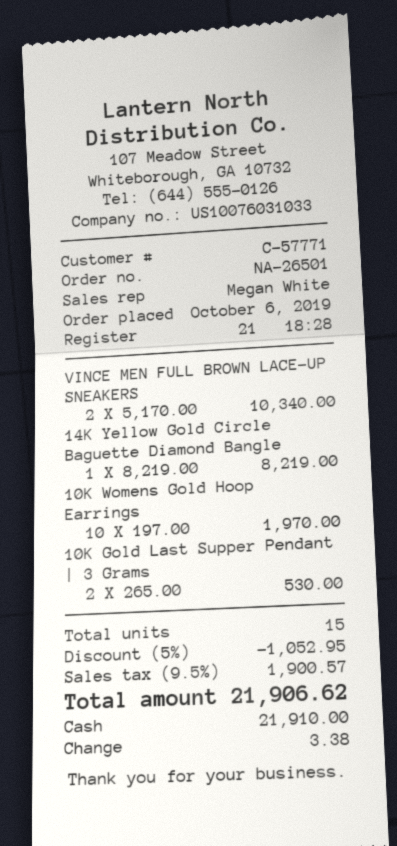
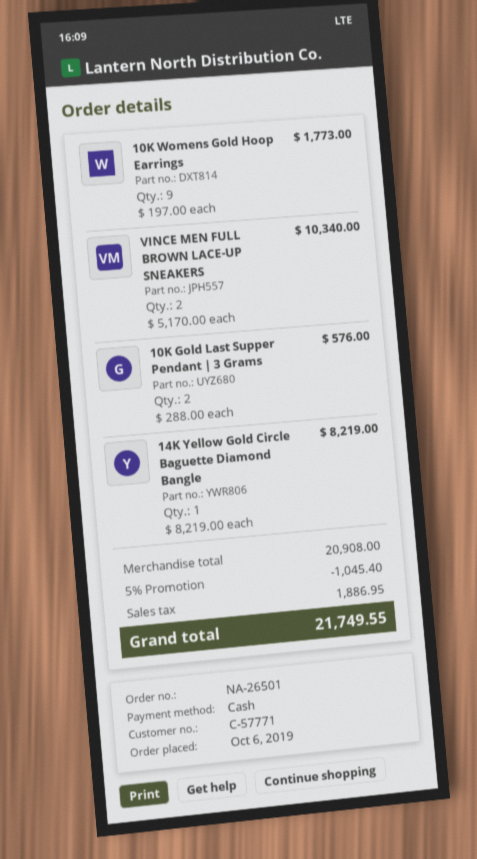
10K Womens Gold Hoop Earrings: 10 x 197.00 = 1970.00 -> 9 x 197.00 = 1773.00
10K Gold Last Supper Pendant | 3 Grams: 2 x 265.00 = 530.00 -> 2 x 288.00 = 576.00
discount: 5% = 1052.95 -> 5% = 1045.40
tax: 1900.57 -> 1886.95
total: 21906.62 -> 21749.55

